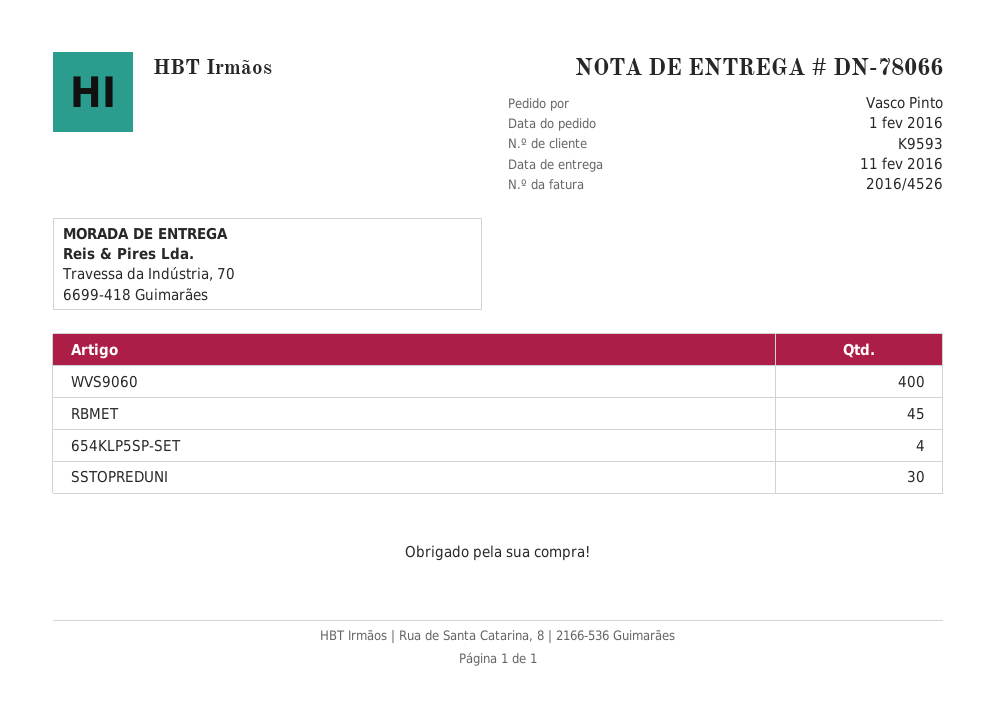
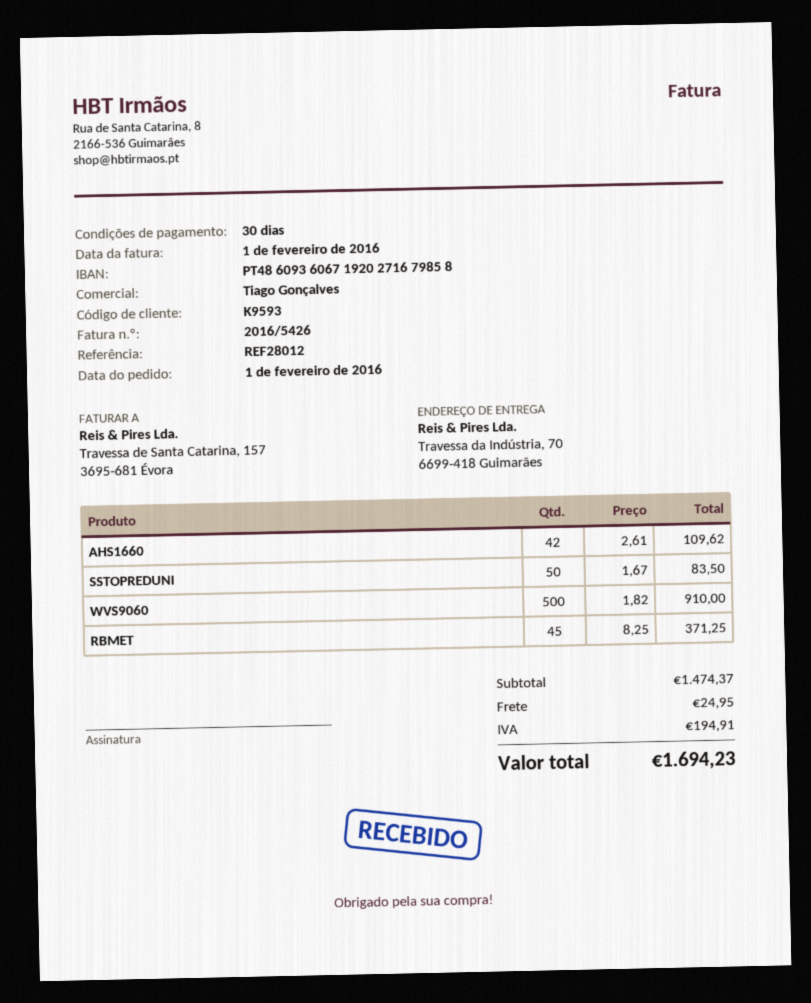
invoice number: 2016/4526 -> 2016/5426
WVS9060: 400 -> 500
654KLP5SP-SET: 4 -> none
SSTOPREDUNI: 30 -> 50
AHS1660: none -> 42

